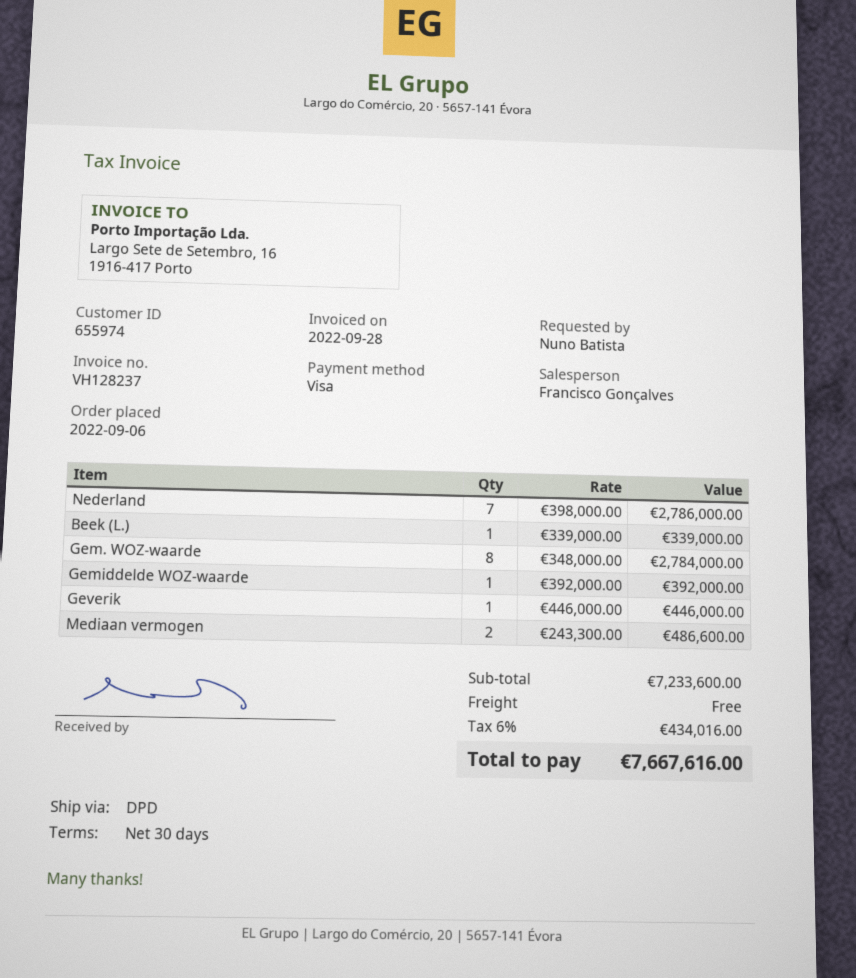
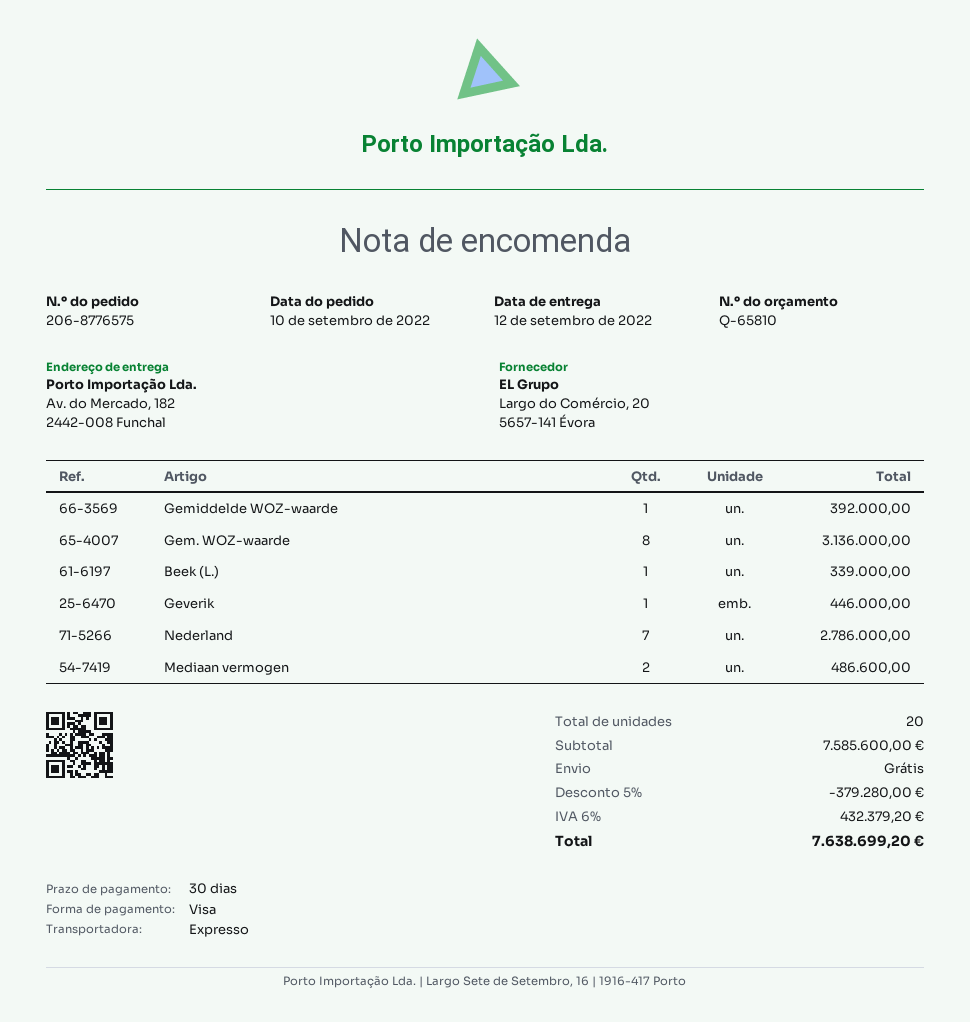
order date: 2022-09-06 -> 2022-09-10
shipping method: DPD -> express
Gem. WOZ-waarde: 8 for 2784000.00 -> 8 for 3136000.00
subtotal: 7233600.00 -> 7585600.00
discount: none -> 5% = 379280.00
tax: 6% = 434016.00 -> 6% = 432379.20
total: 7667616.00 -> 7638699.20

